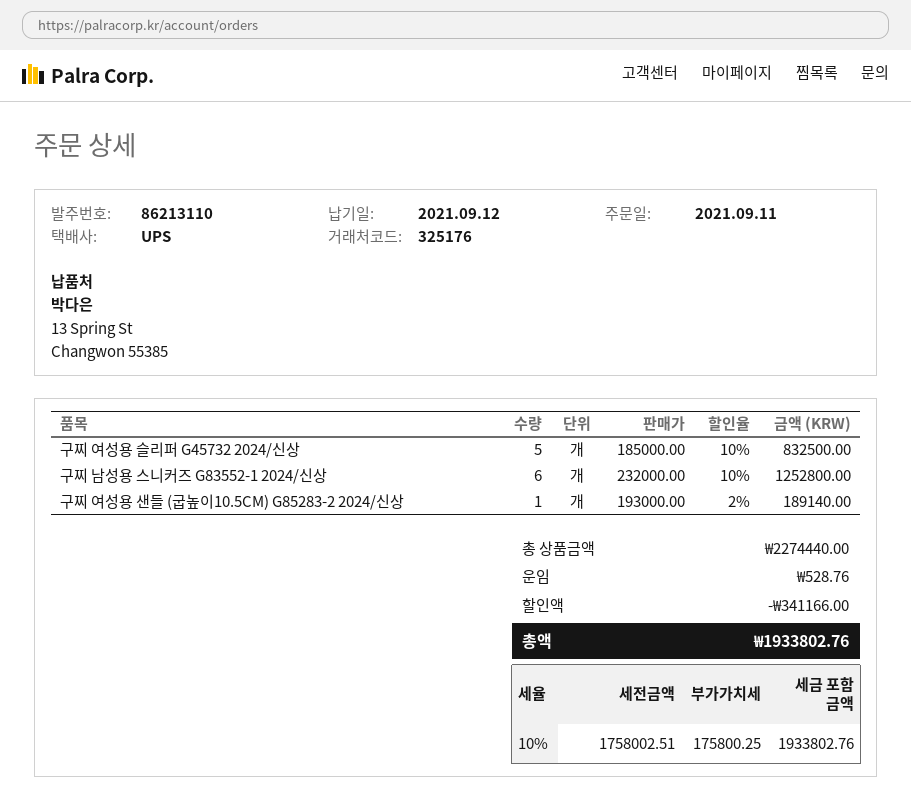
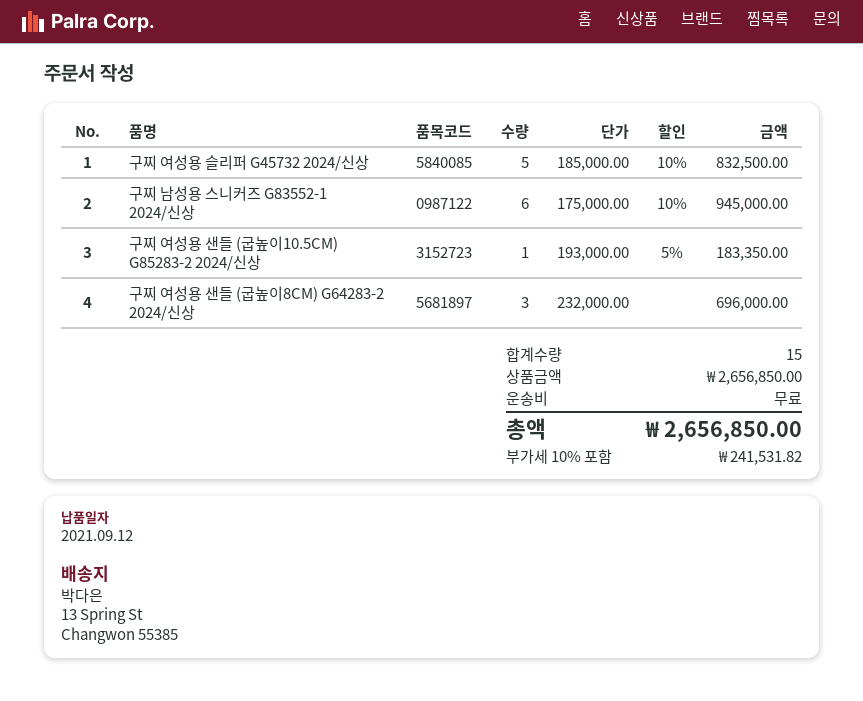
구찌 남성용 스니커즈 G83552-1 2024/신상: 6 x 232000.00 - 10% = 1252800.00 -> 6 x 175000.00 - 10% = 945000.00
구찌 여성용 샌들 (굽높이10.5CM) G85283-2 2024/신상: 1 x 193000.00 - 2% = 189140.00 -> 1 x 193000.00 - 5% = 183350.00
구찌 여성용 샌들 (굽높이8CM) G64283-2 2024/신상: none -> 3 x 232000.00 = 696000.00
subtotal: 2274440.00 -> 2656850.00
discount: 341166.00 -> none
shipping: 528.76 -> 0.00
tax: 10% = 175800.25 -> 10% = 241531.82
total: 1933802.76 -> 2656850.00

